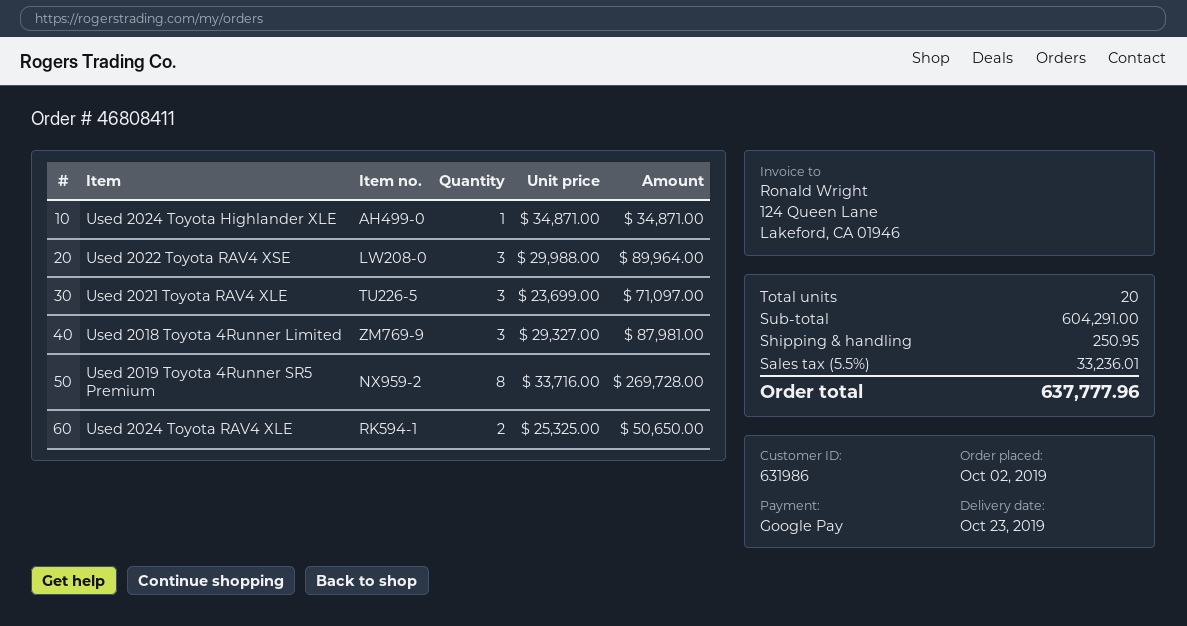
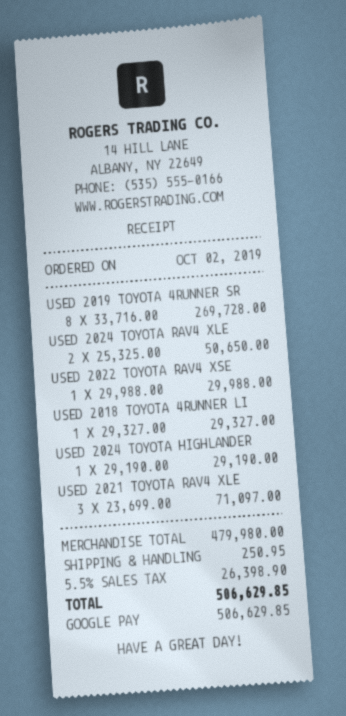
Used 2024 Toyota Highlander XLE: 1 x 34871.00 = 34871.00 -> 1 x 29190.00 = 29190.00
Used 2022 Toyota RAV4 XSE: 3 x 29988.00 = 89964.00 -> 1 x 29988.00 = 29988.00
Used 2018 Toyota 4Runner Limited: 3 x 29327.00 = 87981.00 -> 1 x 29327.00 = 29327.00
subtotal: 604291.00 -> 479980.00
tax: 5.5% = 33236.01 -> 5.5% = 26398.90
total: 637777.96 -> 506629.85

